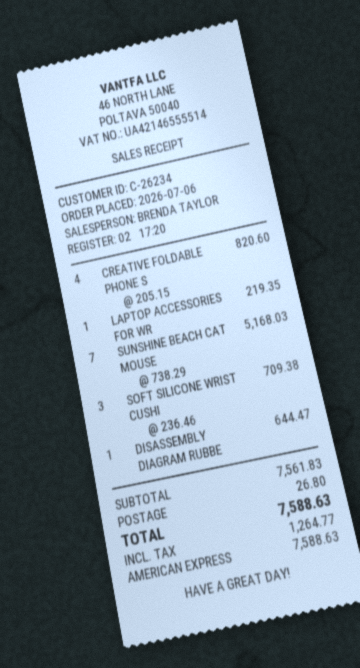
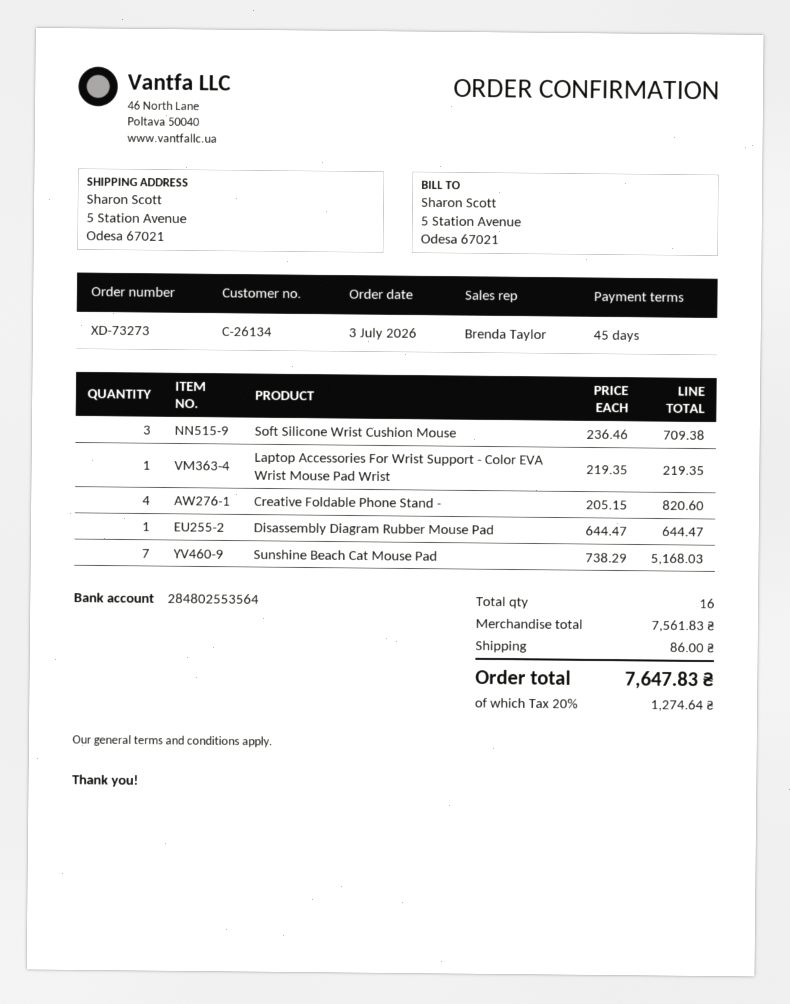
order date: 2026-07-06 -> 2026-07-03
customer number: C-26234 -> C-26134
shipping: 26.80 -> 86.00
tax: 1264.77 -> 1274.64
total: 7588.63 -> 7647.83

